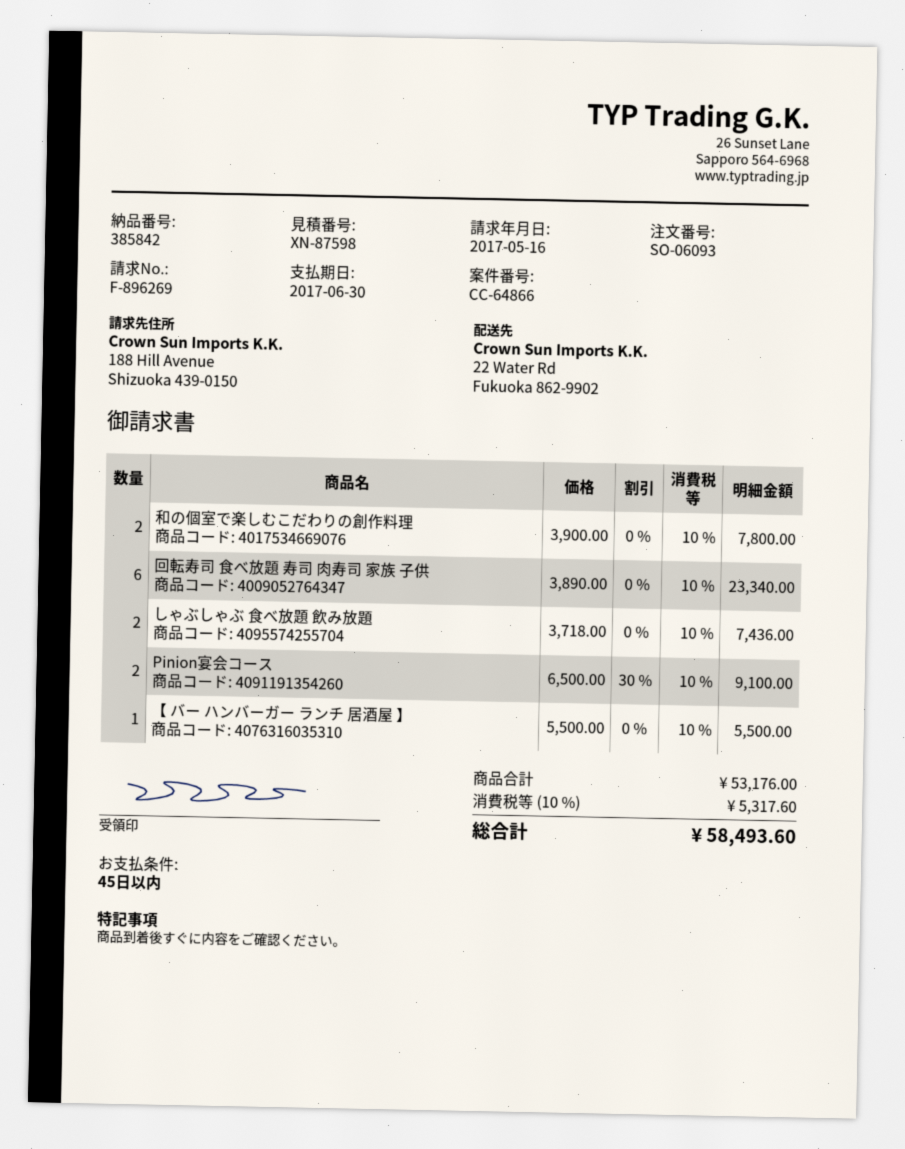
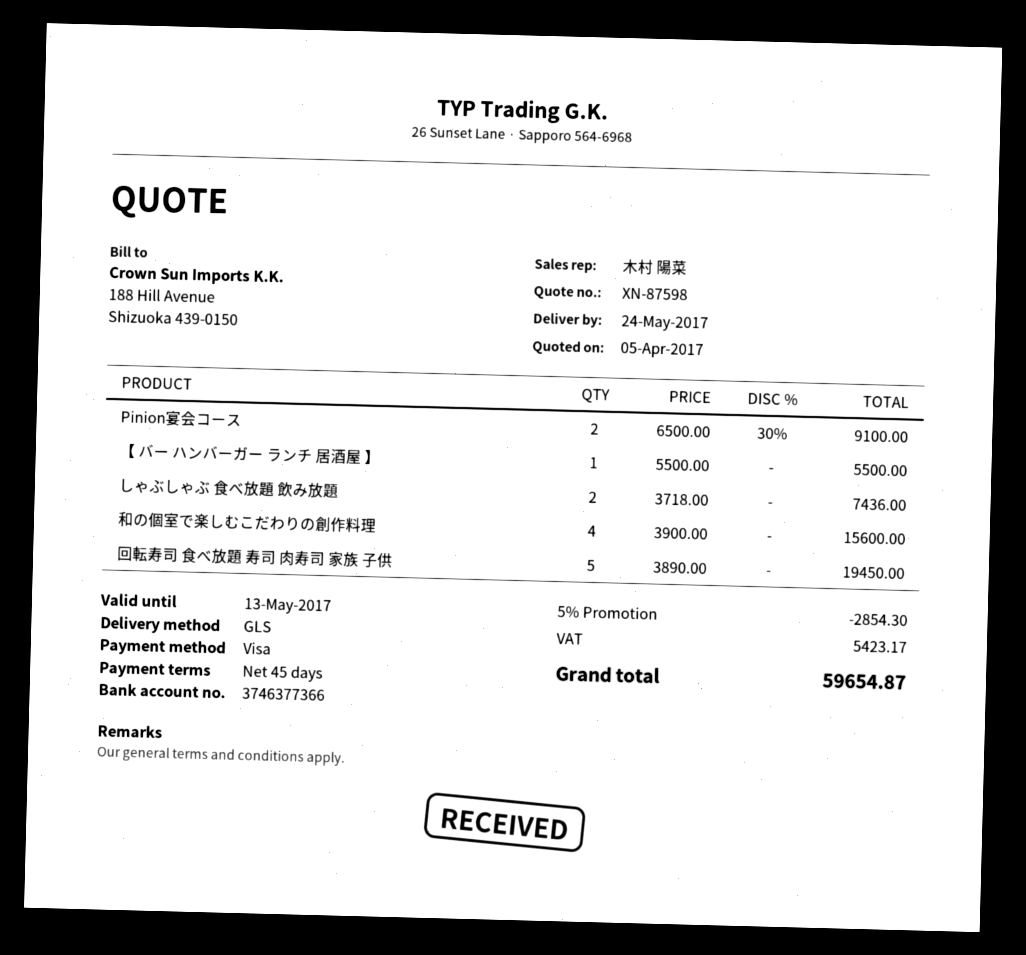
和の個室で楽しむこだわりの創作料理: 2 x 3900.00 = 7800.00 -> 4 x 3900.00 = 15600.00
回転寿司 食べ放題 寿司 肉寿司 家族 子供: 6 x 3890.00 = 23340.00 -> 5 x 3890.00 = 19450.00
discount: none -> 5% = 2854.30
tax: 5317.60 -> 5423.17
total: 58493.60 -> 59654.87

